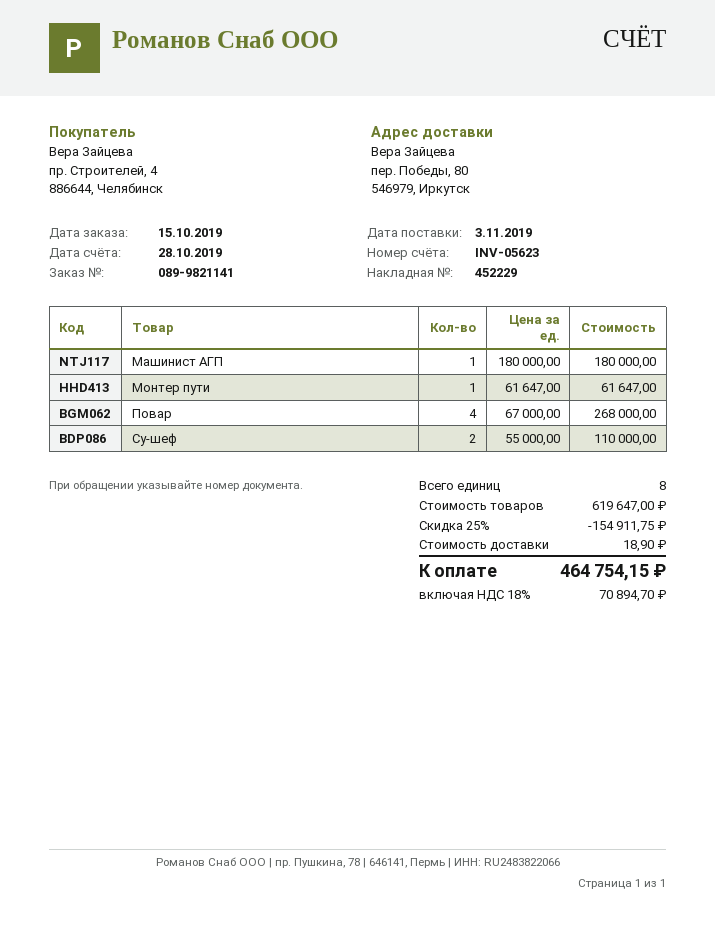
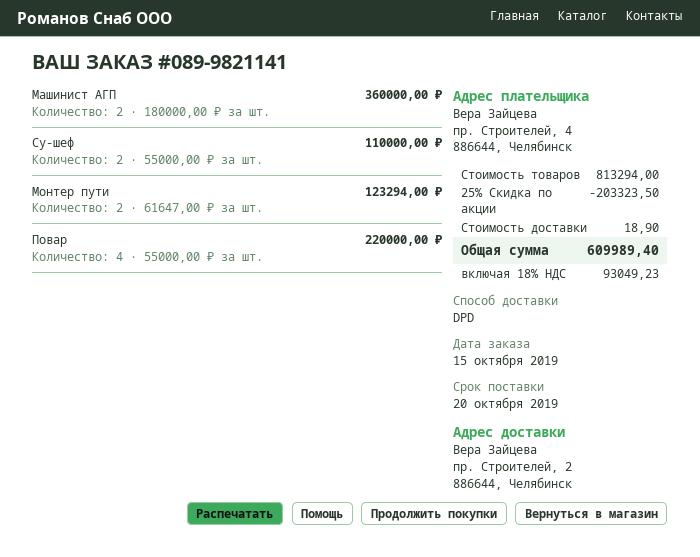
delivery date: 2019-11-03 -> 2019-10-20
ship to: пер. Победы, 80, 546979, Иркутск -> пр. Строителей, 2, 886644, Челябинск
Машинист АГП: 1 x 180000.00 = 180000.00 -> 2 x 180000.00 = 360000.00
Монтер пути: 1 x 61647.00 = 61647.00 -> 2 x 61647.00 = 123294.00
Повар: 4 x 67000.00 = 268000.00 -> 4 x 55000.00 = 220000.00
subtotal: 619647.00 -> 813294.00
discount: 25% = 154911.75 -> 25% = 203323.50
tax: 18% = 70894.70 -> 18% = 93049.23
total: 464754.15 -> 609989.40

